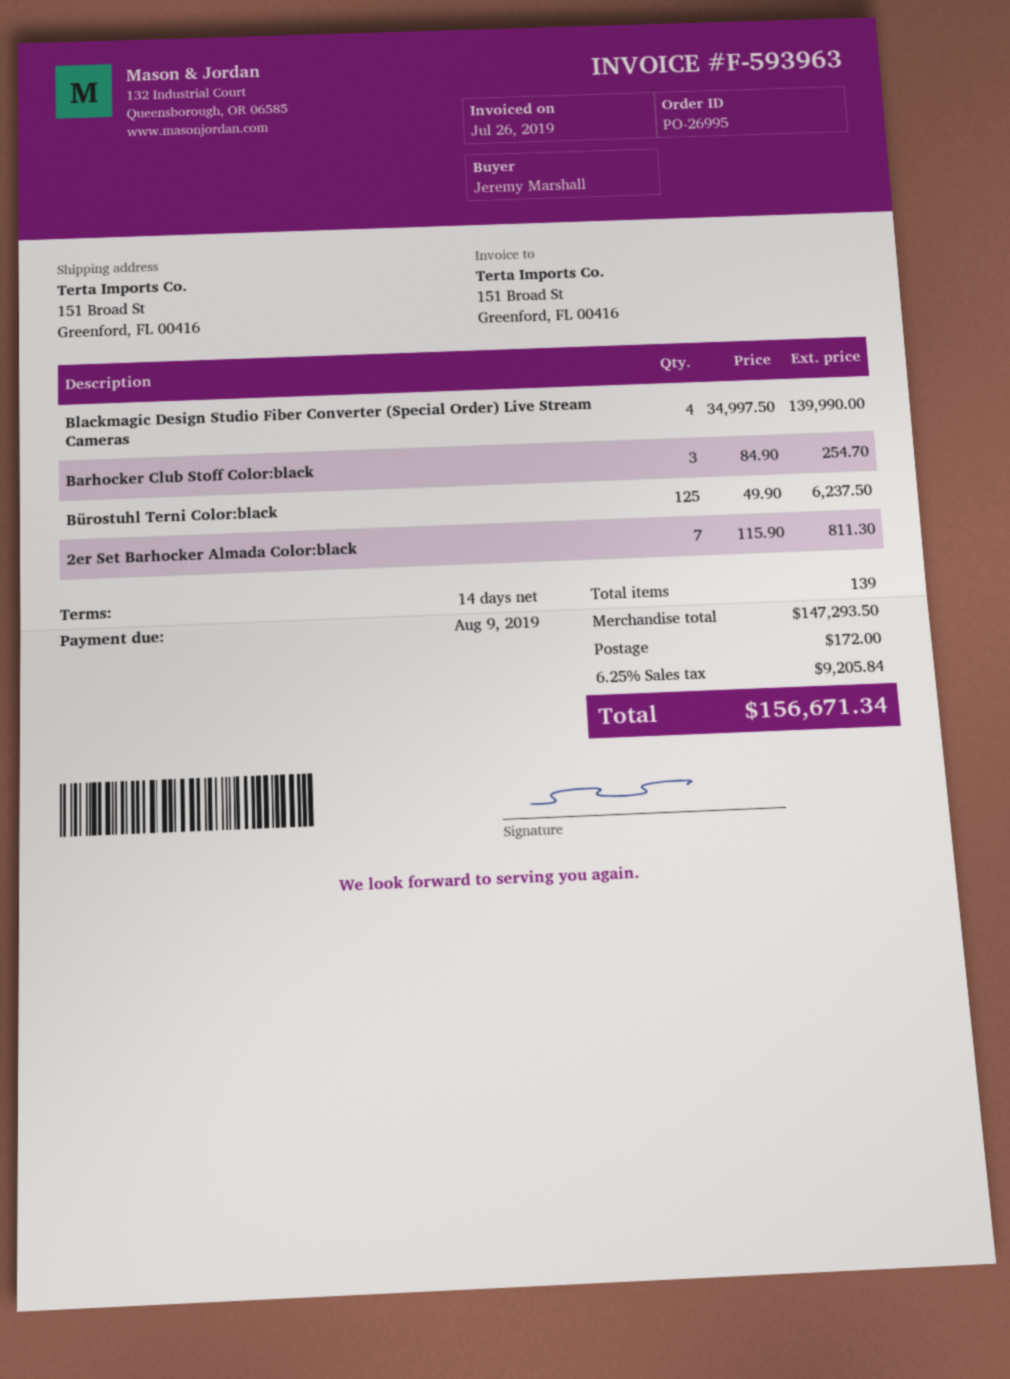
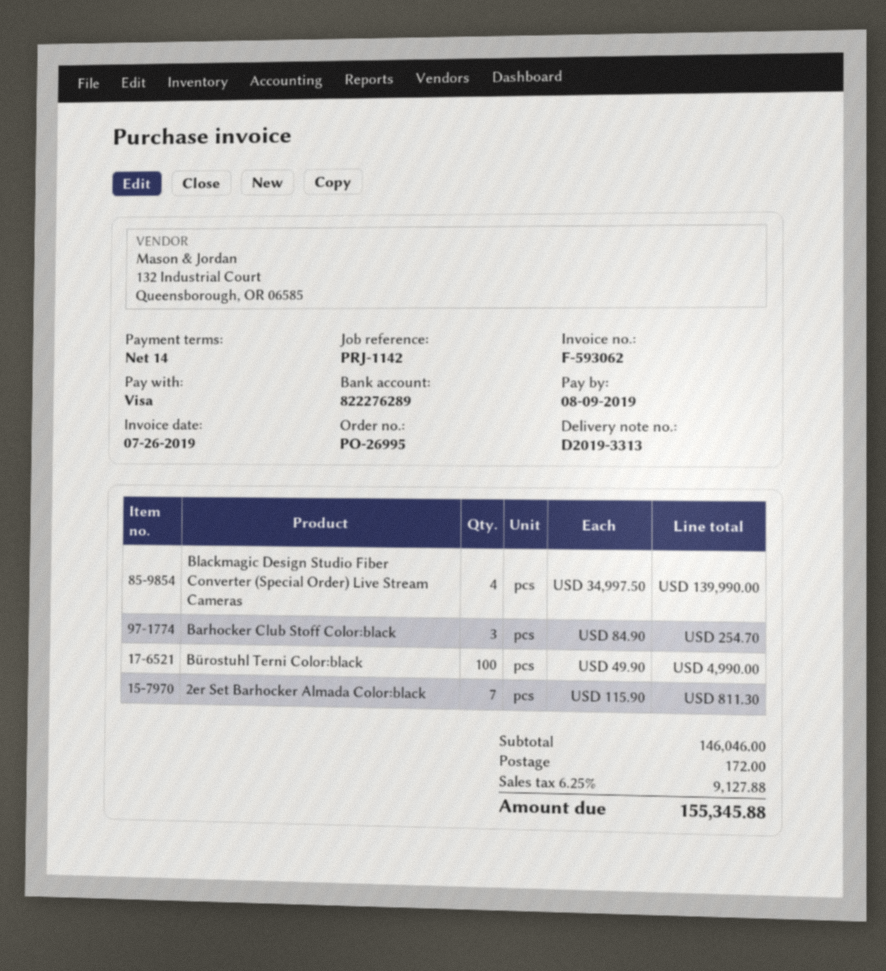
invoice number: F-593963 -> F-593062
Bürostuhl Terni Color:black: 125 x 49.90 = 6237.50 -> 100 x 49.90 = 4990.00
subtotal: 147293.50 -> 146046.00
tax: 6.25% = 9205.84 -> 6.25% = 9127.88
total: 156671.34 -> 155345.88

